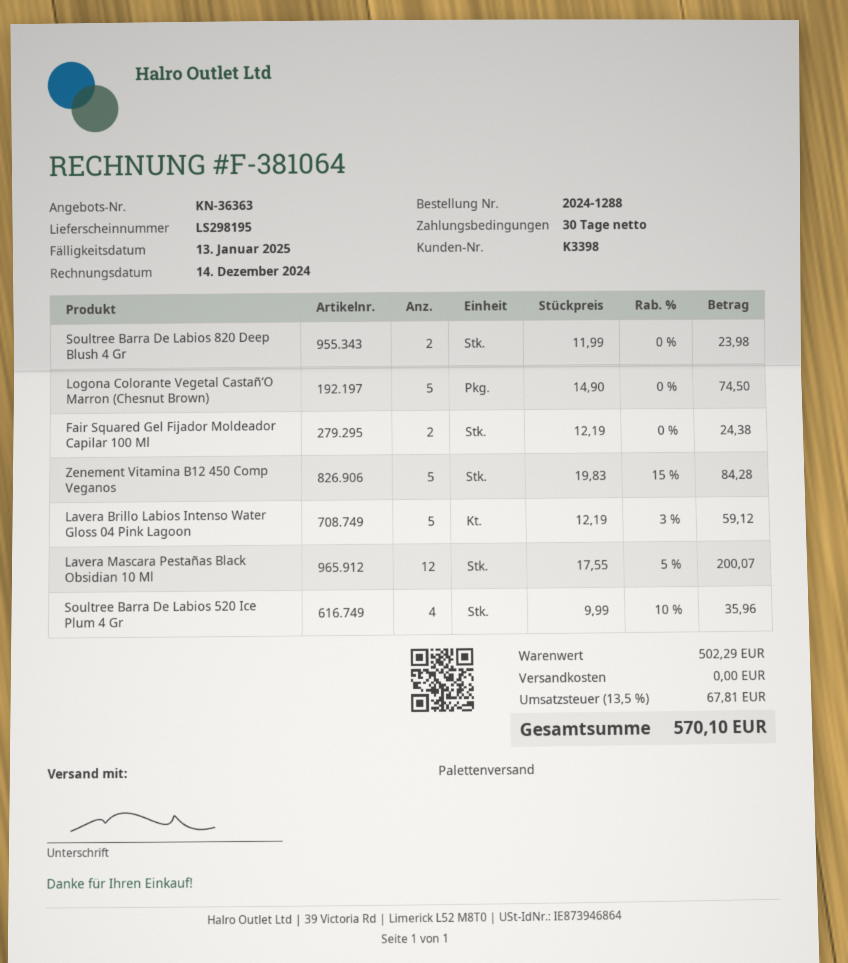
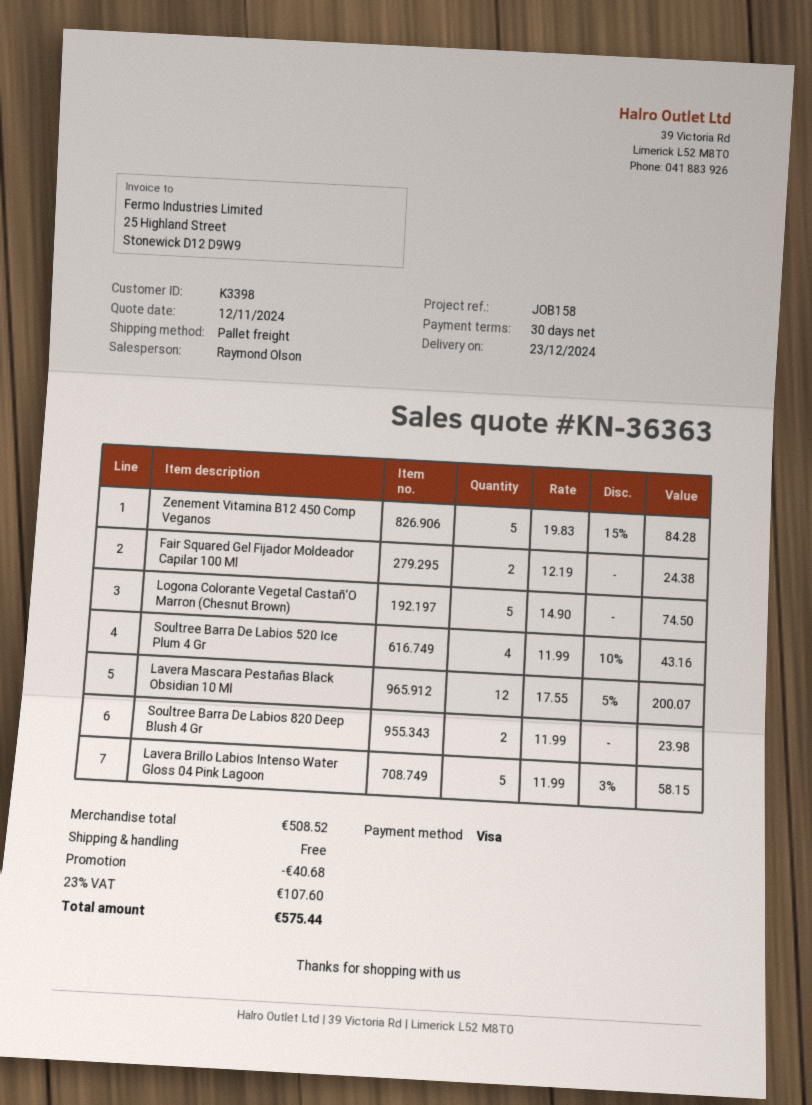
Lavera Brillo Labios Intenso Water Gloss 04 Pink Lagoon: 5 x 12.19 - 3% = 59.12 -> 5 x 11.99 - 3% = 58.15
Soultree Barra De Labios 520 Ice Plum 4 Gr: 4 x 9.99 - 10% = 35.96 -> 4 x 11.99 - 10% = 43.16
subtotal: 502.29 -> 508.52
discount: none -> 40.68
tax: 13.5% = 67.81 -> 23% = 107.60
total: 570.10 -> 575.44

